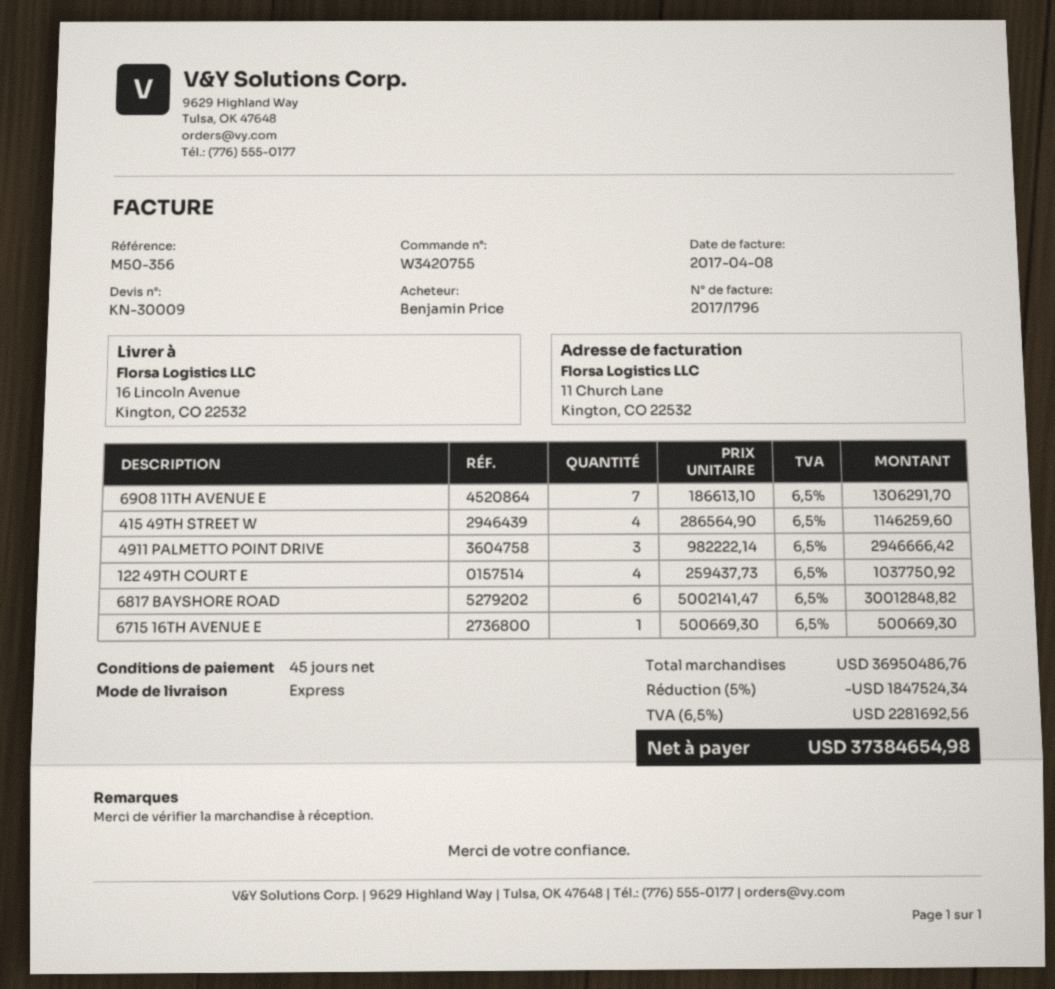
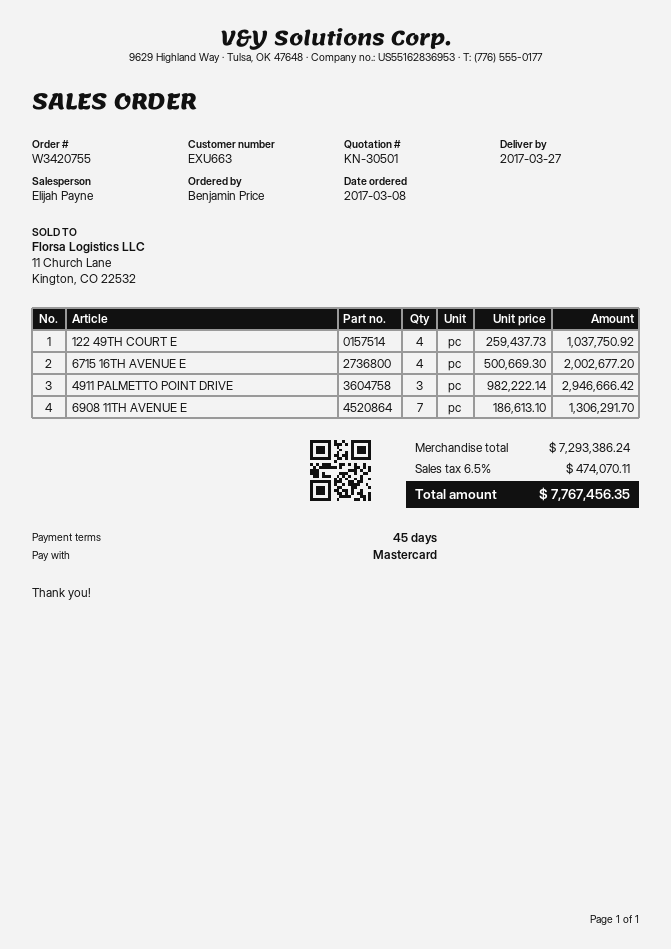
quote number: KN-30009 -> KN-30501
415 49TH STREET W: 4 x 286564.90 = 1146259.60 -> none
6817 BAYSHORE ROAD: 6 x 5002141.47 = 30012848.82 -> none
6715 16TH AVENUE E: 1 x 500669.30 = 500669.30 -> 4 x 500669.30 = 2002677.20
subtotal: 36950486.76 -> 7293386.24
discount: 5% = 1847524.34 -> none
tax: 6.5% = 2281692.56 -> 6.5% = 474070.11
total: 37384654.98 -> 7767456.35

